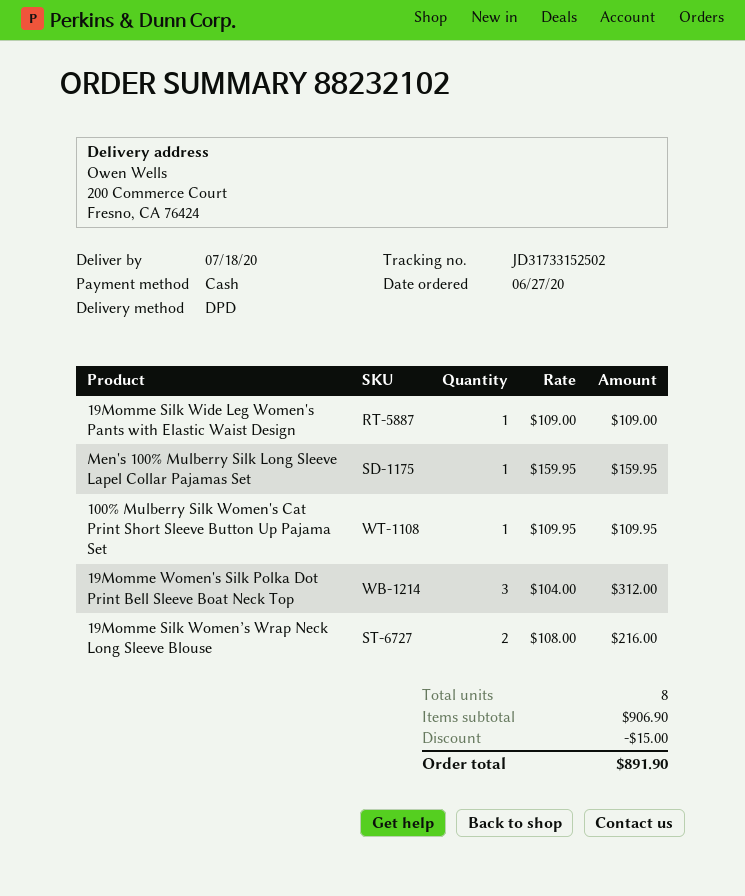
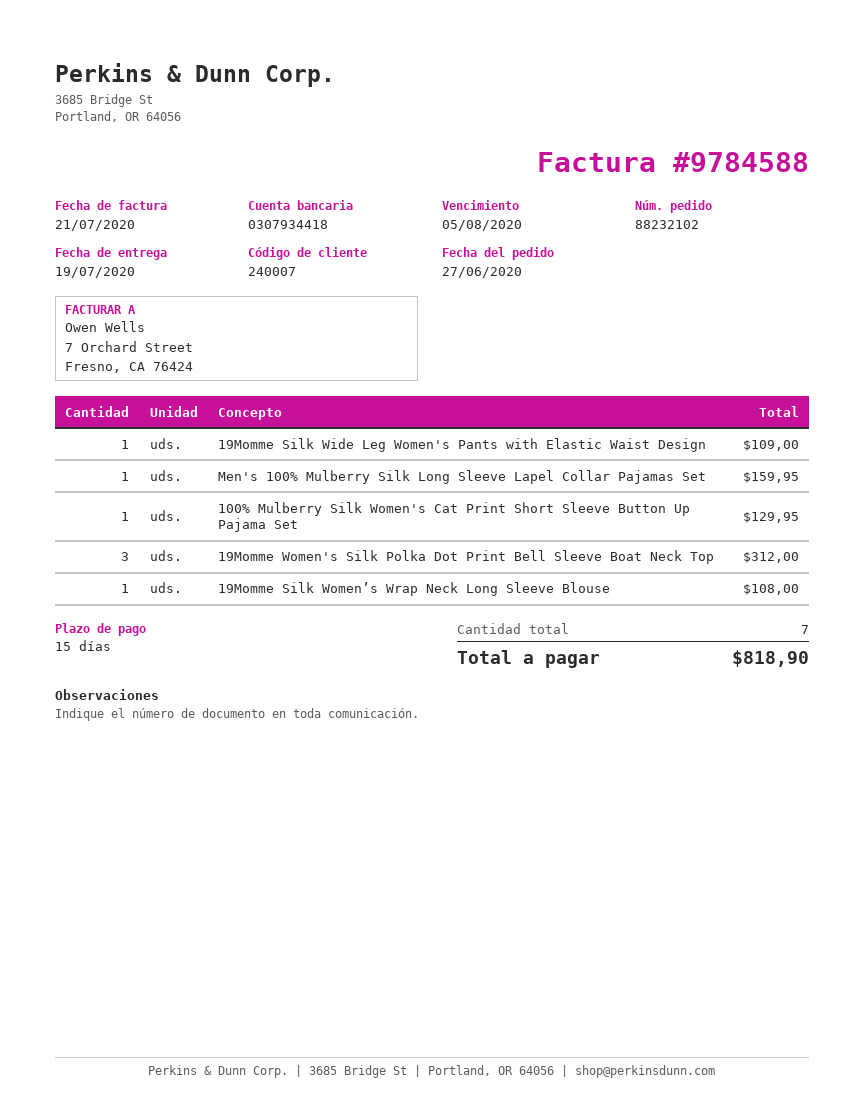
delivery date: 2020-07-18 -> 2020-07-19
100% Mulberry Silk Women's Cat Print Short Sleeve Button Up Pajama Set: 1 for 109.95 -> 1 for 129.95
19Momme Silk Women’s Wrap Neck Long Sleeve Blouse: 2 for 216.00 -> 1 for 108.00
total quantity: 8 -> 7
discount: 15.00 -> none
total: 891.90 -> 818.90

